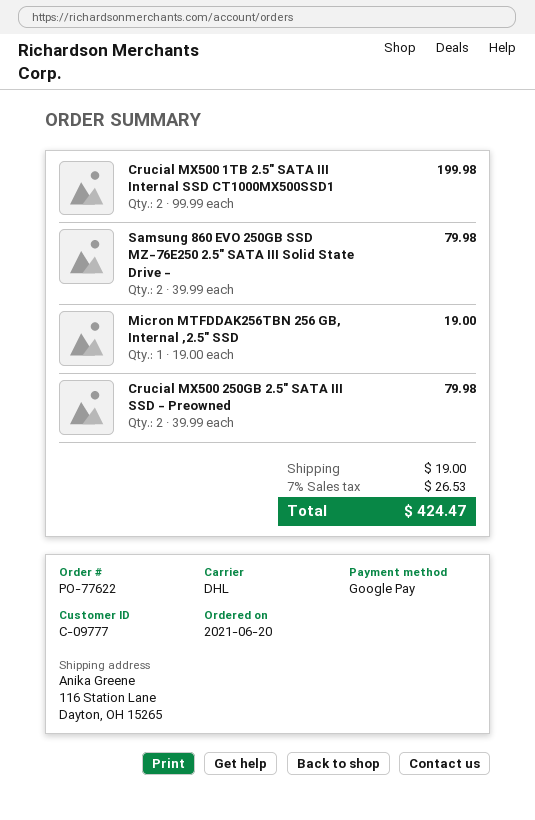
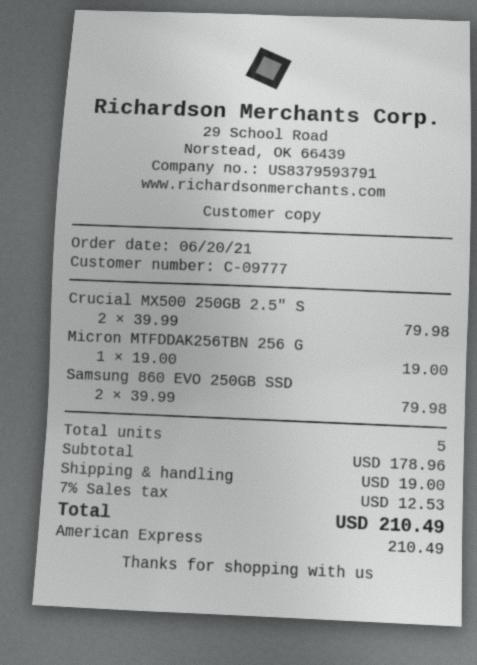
payment method: Google Pay -> American Express
Crucial MX500 1TB 2.5" SATA III Internal SSD CT1000MX500SSD1: 2 x 99.99 = 199.98 -> none
tax: 7% = 26.53 -> 7% = 12.53
total: 424.47 -> 210.49

